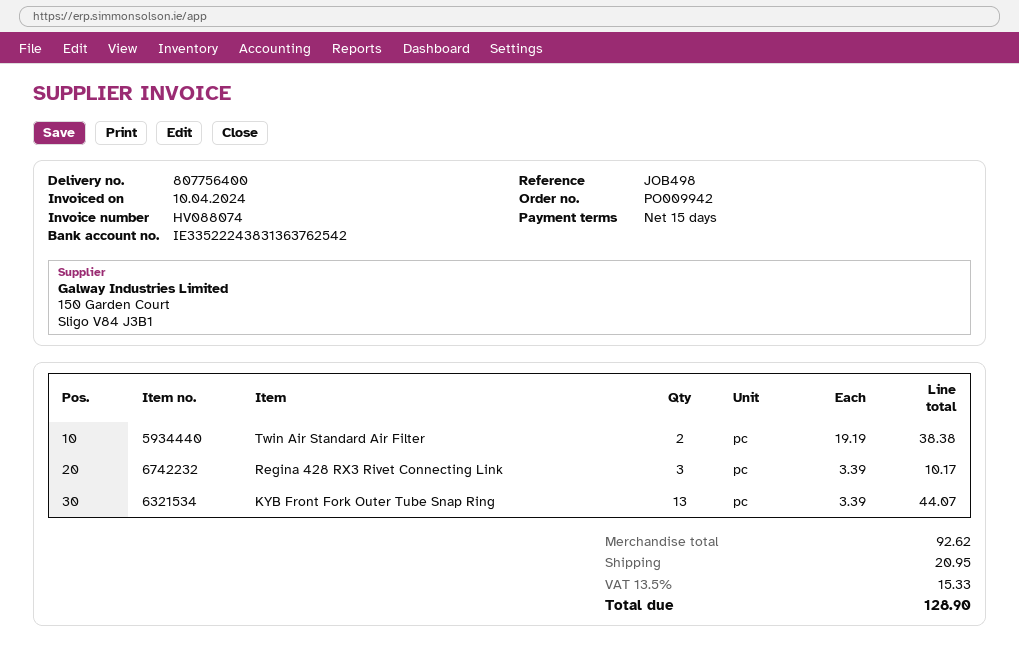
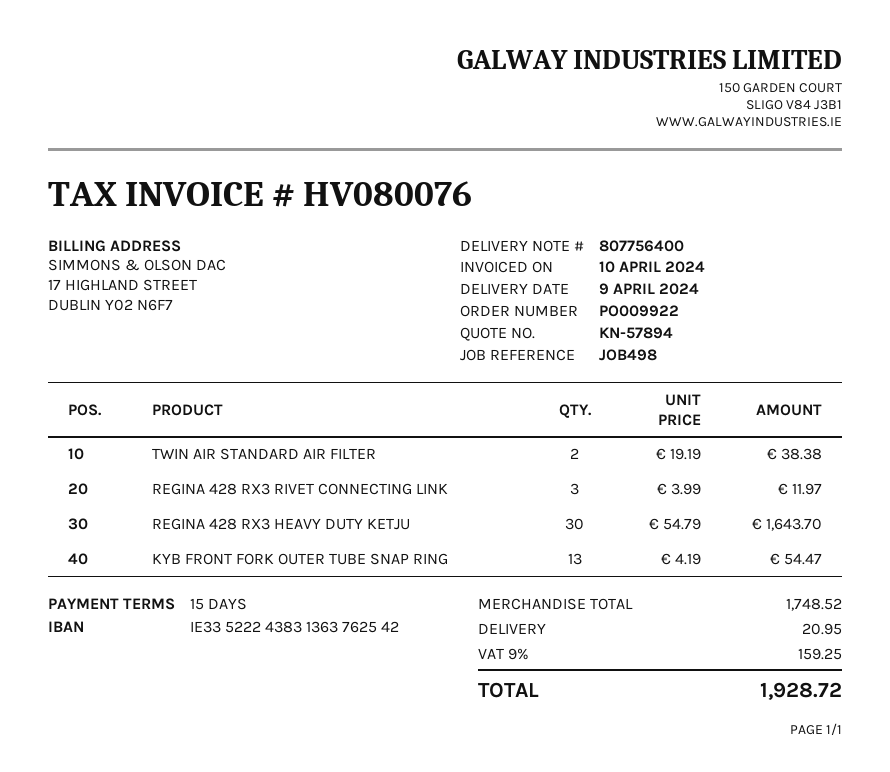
order number: PO009942 -> PO009922
invoice number: HV088074 -> HV080076
Regina 428 RX3 Rivet Connecting Link: 3 x 3.39 = 10.17 -> 3 x 3.99 = 11.97
KYB Front Fork Outer Tube Snap Ring: 13 x 3.39 = 44.07 -> 13 x 4.19 = 54.47
REGINA 428 RX3 HEAVY DUTY KETJU: none -> 30 x 54.79 = 1643.70
subtotal: 92.62 -> 1748.52
tax: 13.5% = 15.33 -> 9% = 159.25
total: 128.90 -> 1928.72

